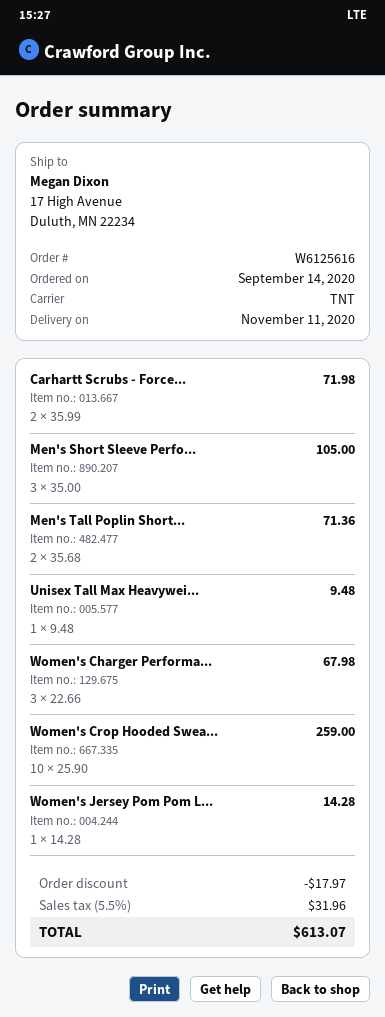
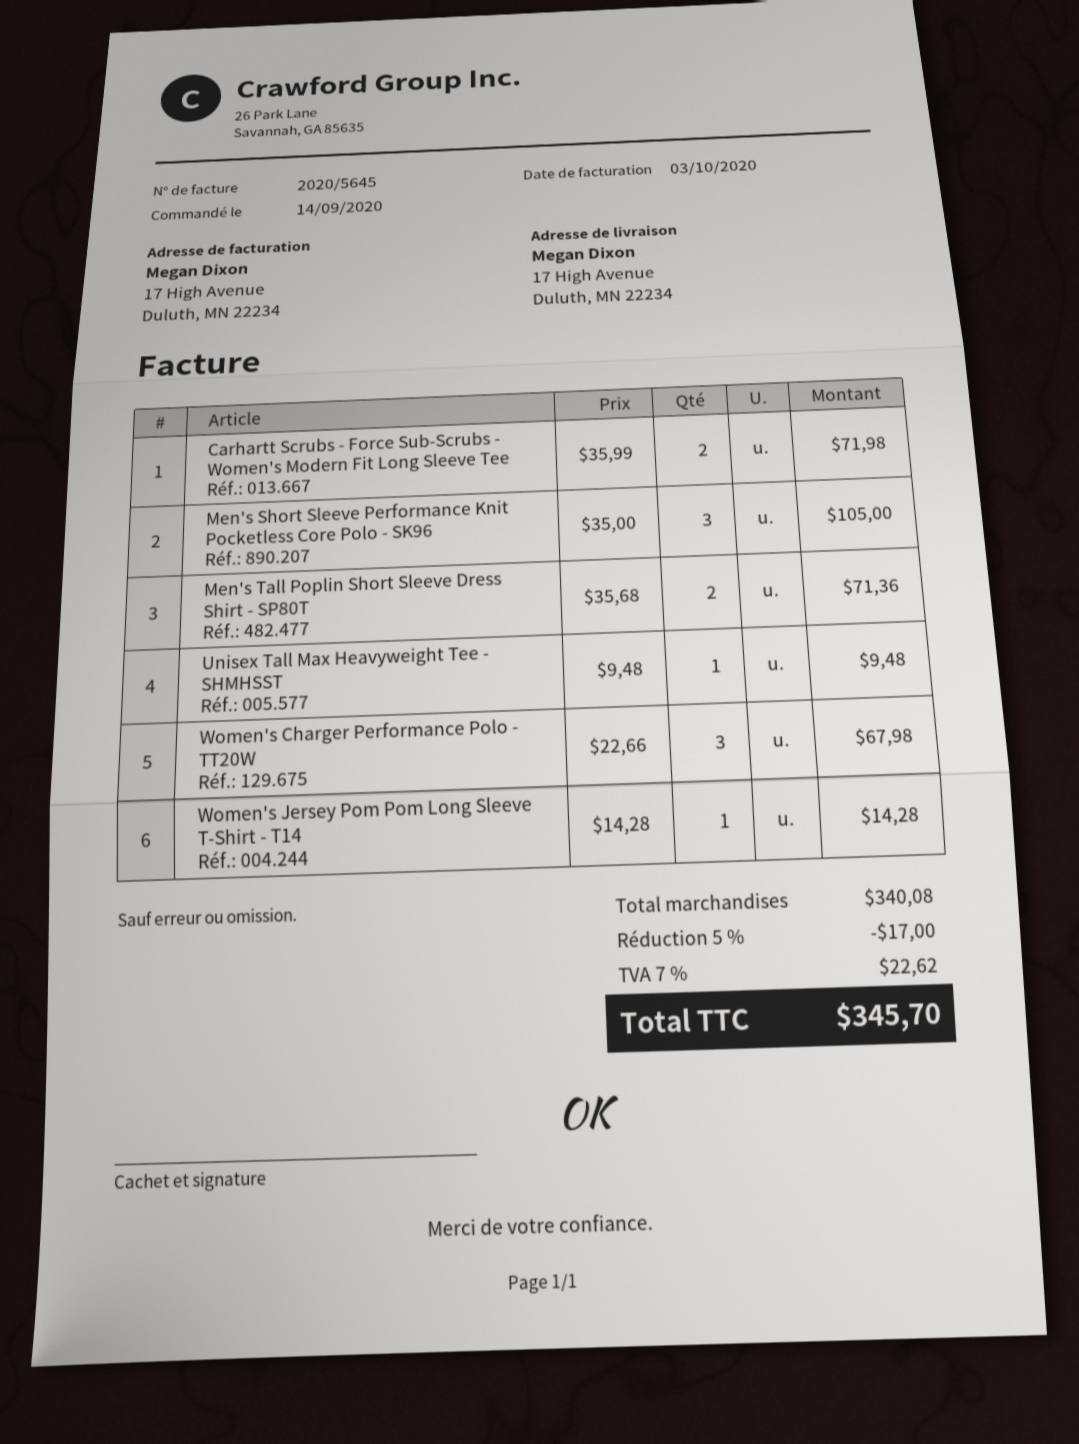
Women's Crop Hooded Swea...: 10 x 25.90 = 259.00 -> none
discount: 17.97 -> 17.00
tax: 5.5% = 31.96 -> 7% = 22.62
total: 613.07 -> 345.70

